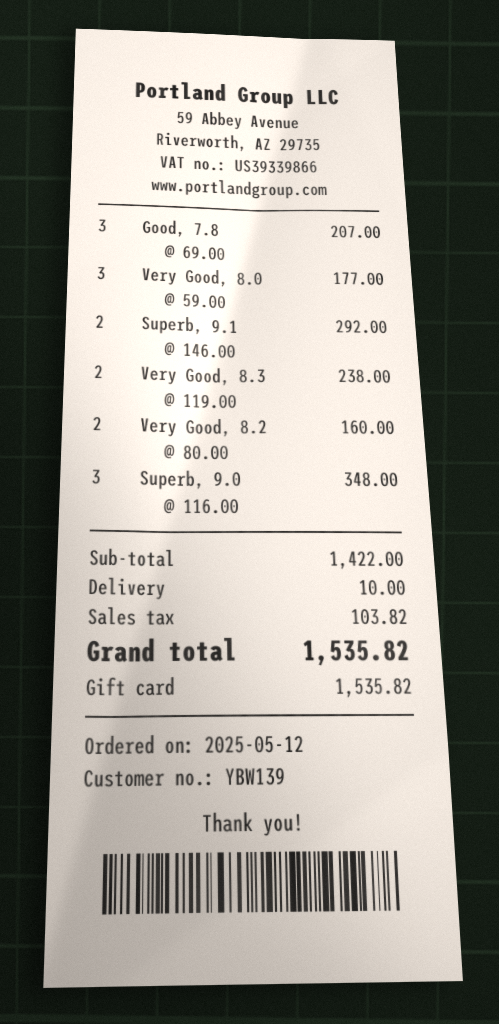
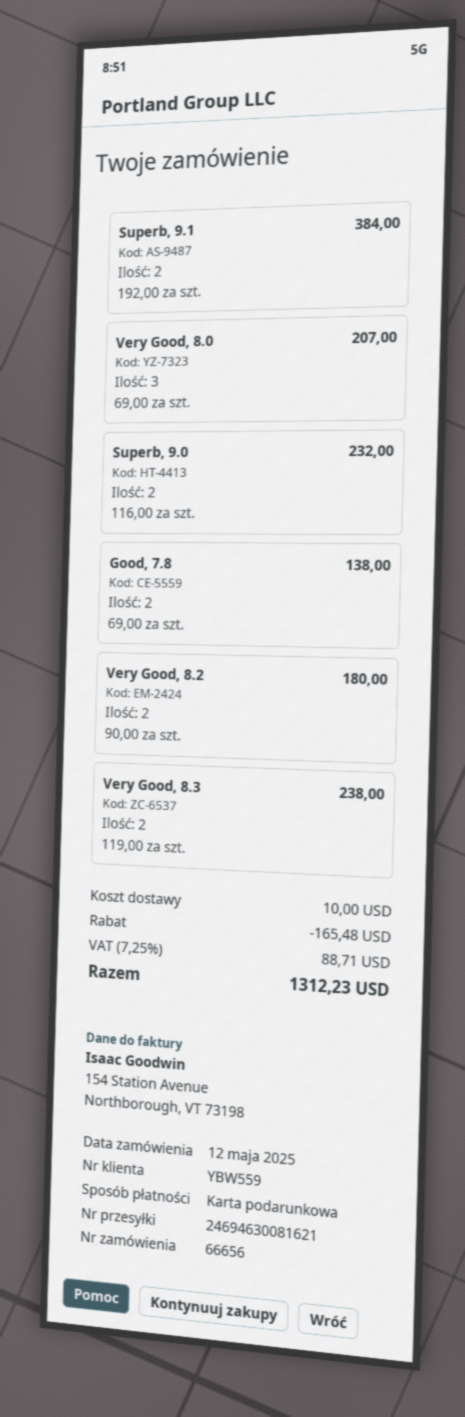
customer number: YBW139 -> YBW559
Good, 7.8: 3 x 69.00 = 207.00 -> 2 x 69.00 = 138.00
Very Good, 8.0: 3 x 59.00 = 177.00 -> 3 x 69.00 = 207.00
Superb, 9.1: 2 x 146.00 = 292.00 -> 2 x 192.00 = 384.00
Very Good, 8.2: 2 x 80.00 = 160.00 -> 2 x 90.00 = 180.00
Superb, 9.0: 3 x 116.00 = 348.00 -> 2 x 116.00 = 232.00
discount: none -> 165.48
tax: 103.82 -> 88.71
total: 1535.82 -> 1312.23

